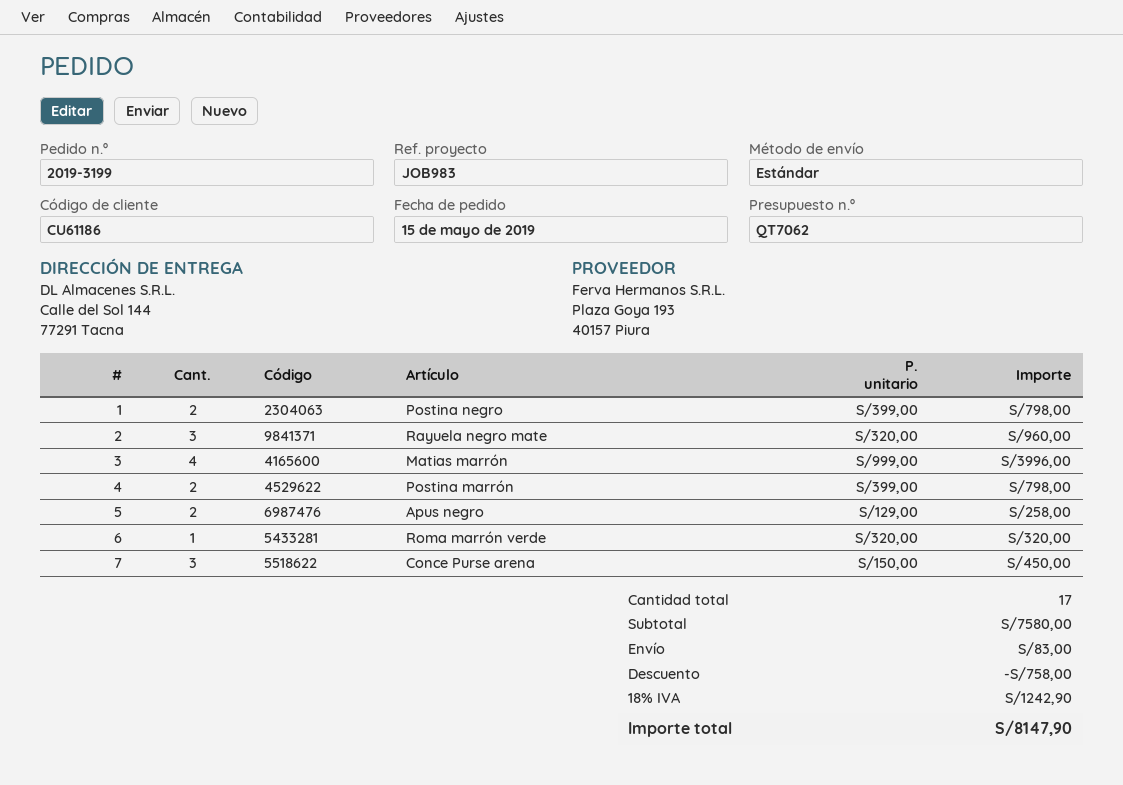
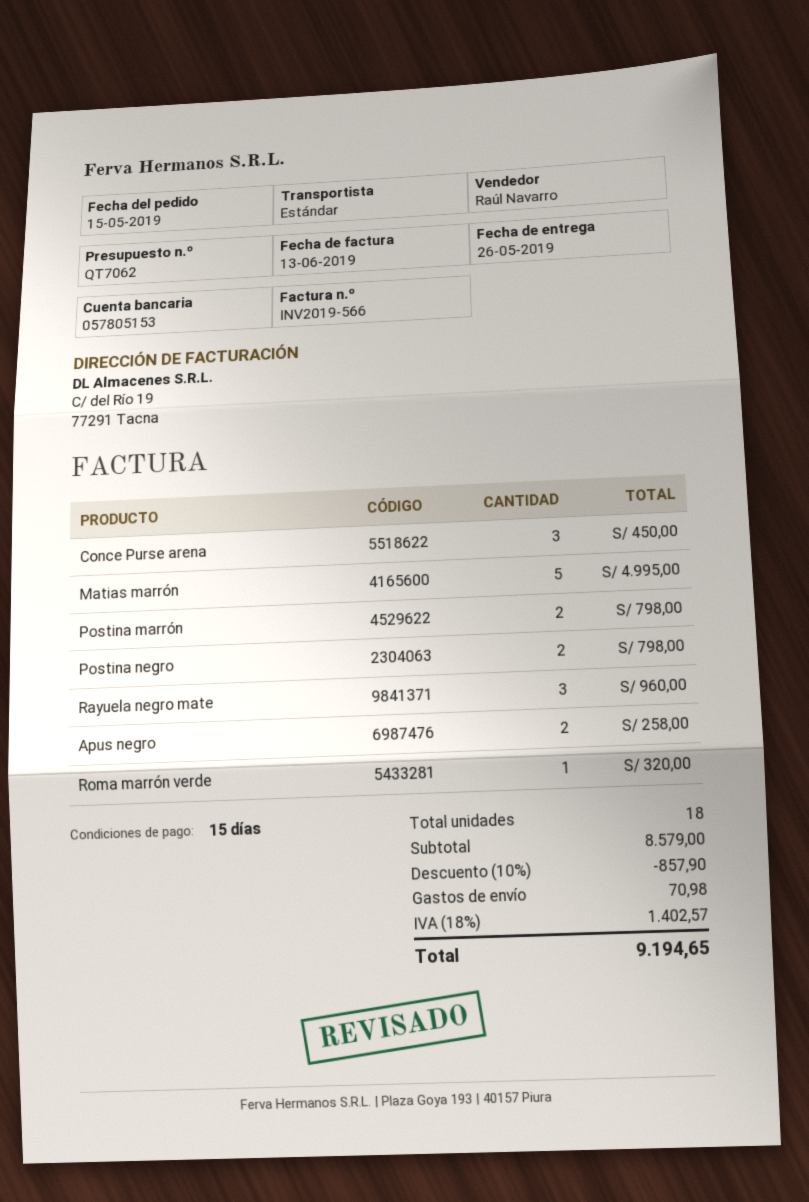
Matias marrón: 4 for 3996.00 -> 5 for 4995.00
total quantity: 17 -> 18
subtotal: 7580.00 -> 8579.00
discount: 758.00 -> 857.90
shipping: 83.00 -> 70.98
tax: 18% = 1242.90 -> 18% = 1402.57
total: 8147.90 -> 9194.65

